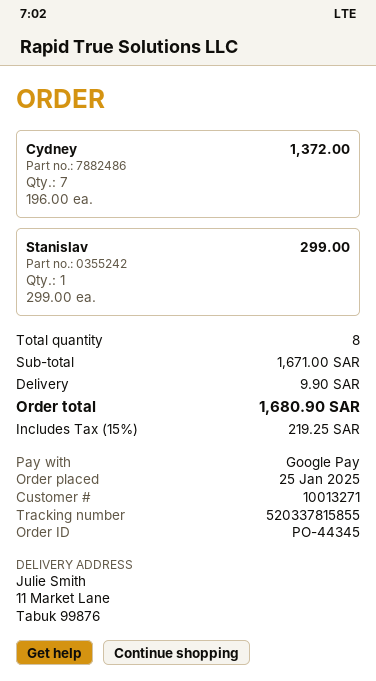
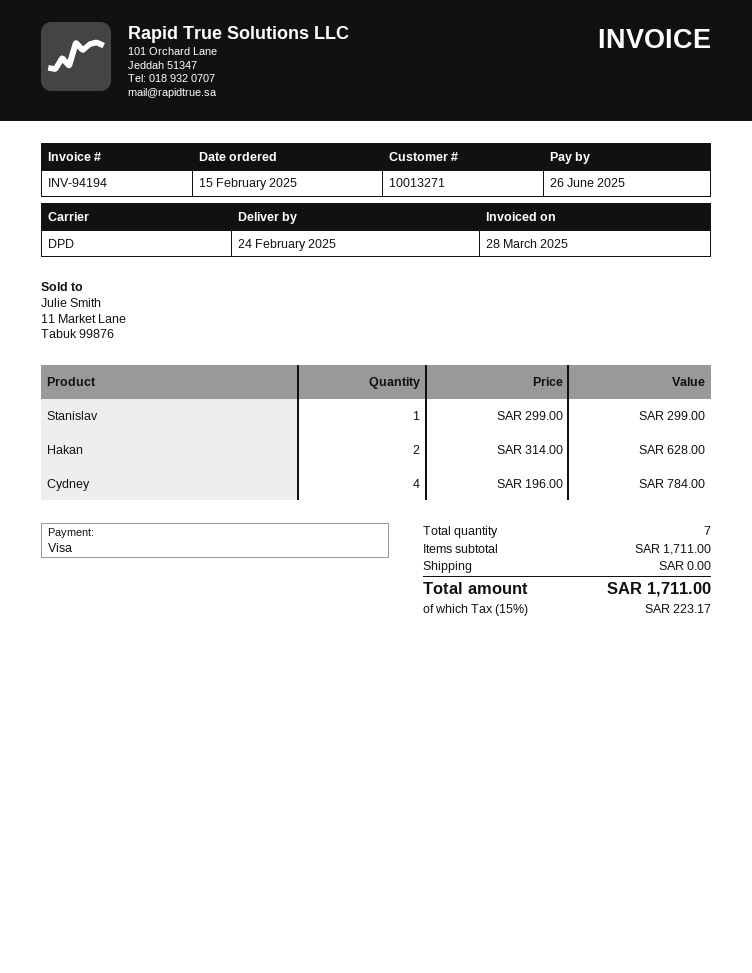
order date: 2025-01-25 -> 2025-02-15
payment method: Google Pay -> Visa
Cydney: 7 x 196.00 = 1372.00 -> 4 x 196.00 = 784.00
Hakan: none -> 2 x 314.00 = 628.00
total quantity: 8 -> 7
subtotal: 1671.00 -> 1711.00
shipping: 9.90 -> 0.00
tax: 15% = 219.25 -> 15% = 223.17
total: 1680.90 -> 1711.00

